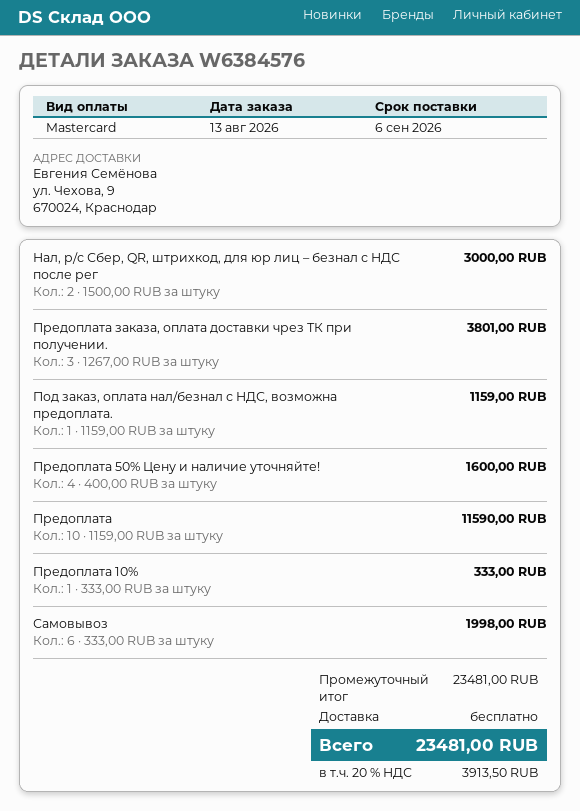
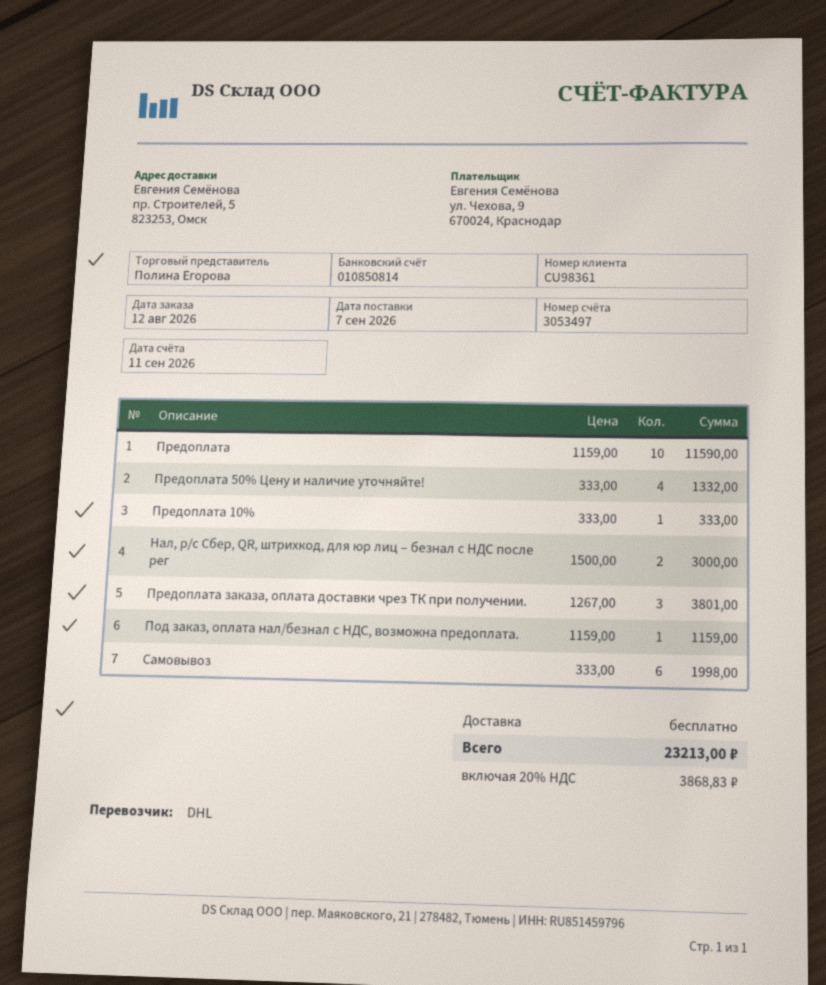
order date: 2026-08-13 -> 2026-08-12
delivery date: 2026-09-06 -> 2026-09-07
ship to: ул. Чехова, 9, 670024, Краснодар -> пр. Строителей, 5, 823253, Омск
Предоплата 50% Цену и наличие уточняйте!: 4 x 400.00 = 1600.00 -> 4 x 333.00 = 1332.00
tax: 20% = 3913.50 -> 20% = 3868.83
total: 23481.00 -> 23213.00

